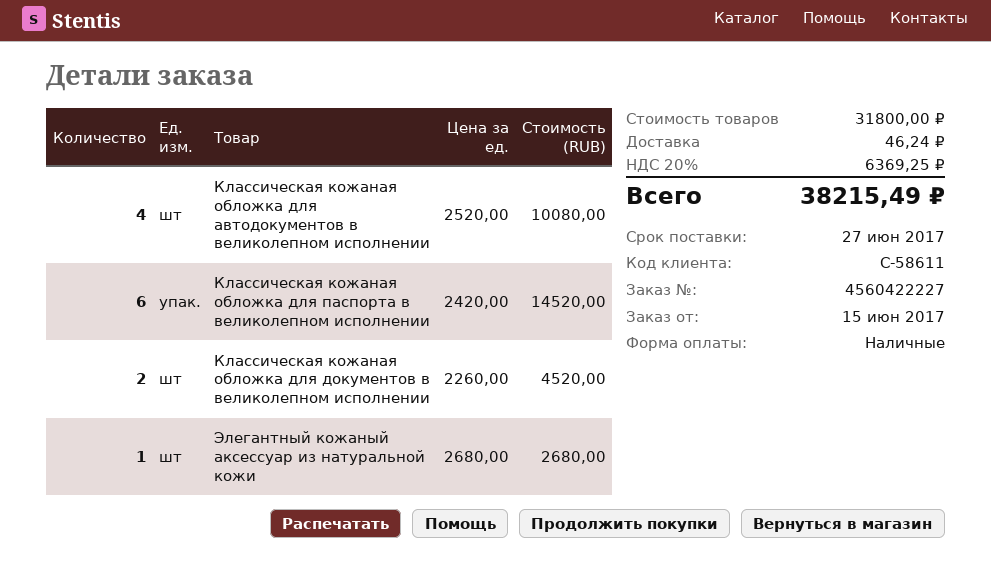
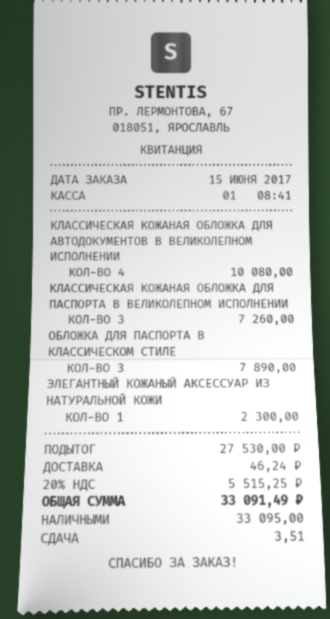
Классическая кожаная обложка для паспорта в великолепном исполнении: 6 for 14520.00 -> 3 for 7260.00
Классическая кожаная обложка для документов в великолепном исполнении: 2 for 4520.00 -> none
Элегантный кожаный аксессуар из натуральной кожи: 1 for 2680.00 -> 1 for 2300.00
ОБЛОЖКА ДЛЯ ПАСПОРТА В КЛАССИЧЕСКОМ СТИЛЕ: none -> 3 for 7890.00
subtotal: 31800.00 -> 27530.00
tax: 20% = 6369.25 -> 20% = 5515.25
total: 38215.49 -> 33091.49

